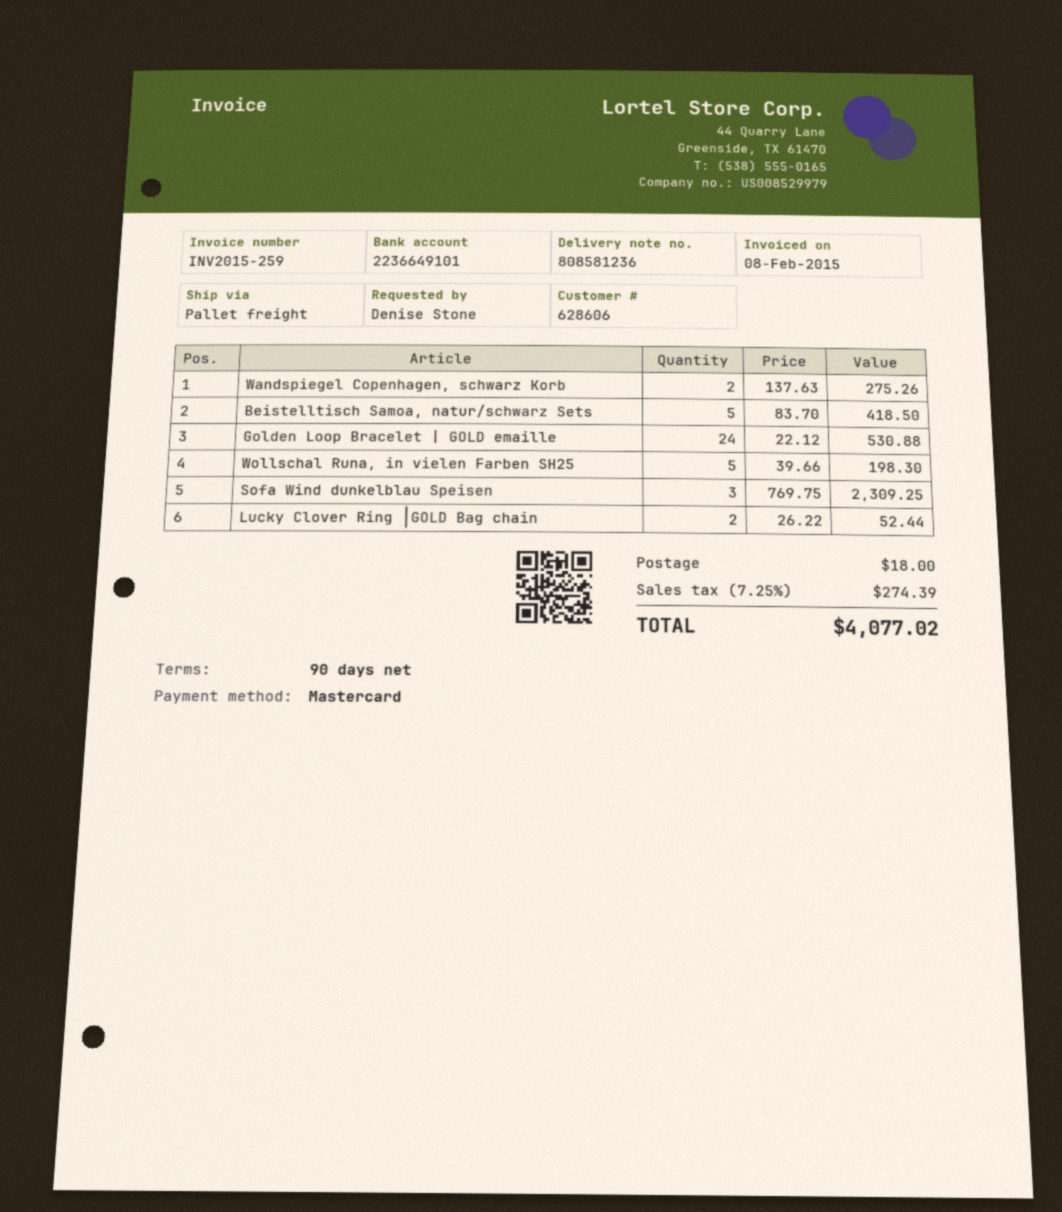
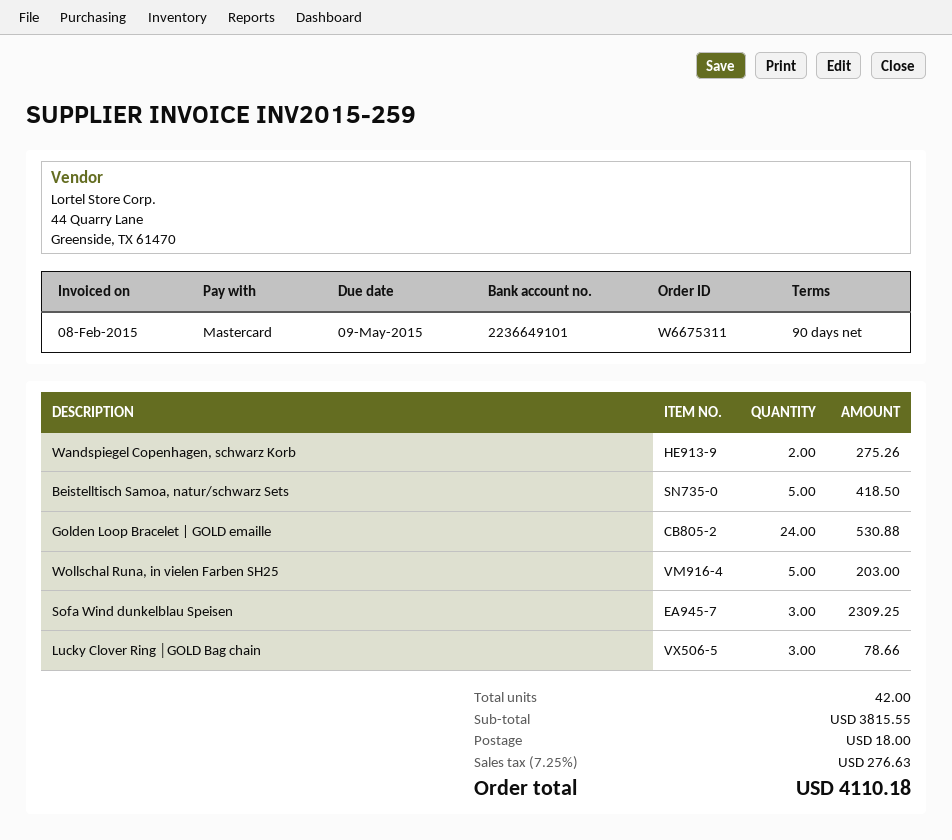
Wollschal Runa, in vielen Farben SH25: 5 for 198.30 -> 5 for 203.00
Lucky Clover Ring │GOLD Bag chain: 2 for 52.44 -> 3 for 78.66
tax: 7.25% = 274.39 -> 7.25% = 276.63
total: 4077.02 -> 4110.18

